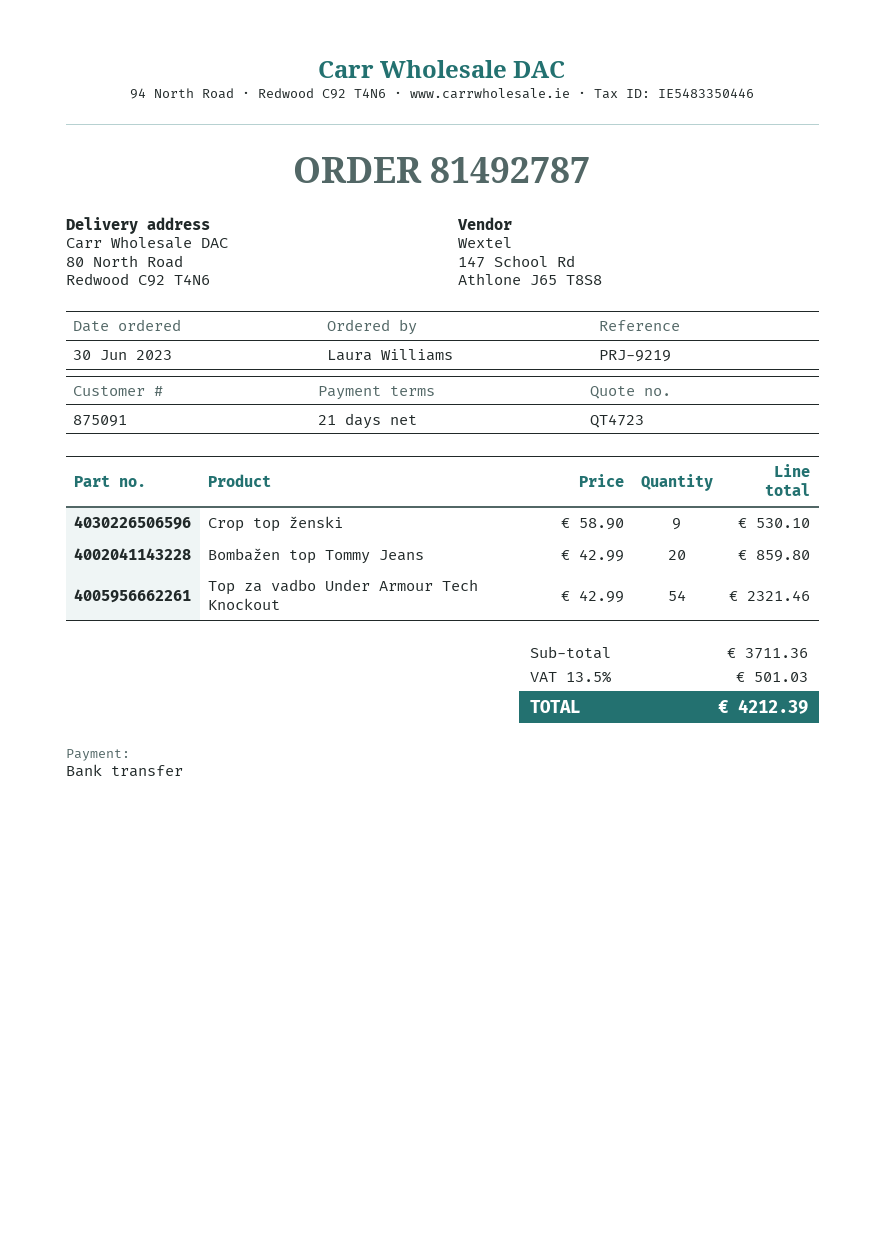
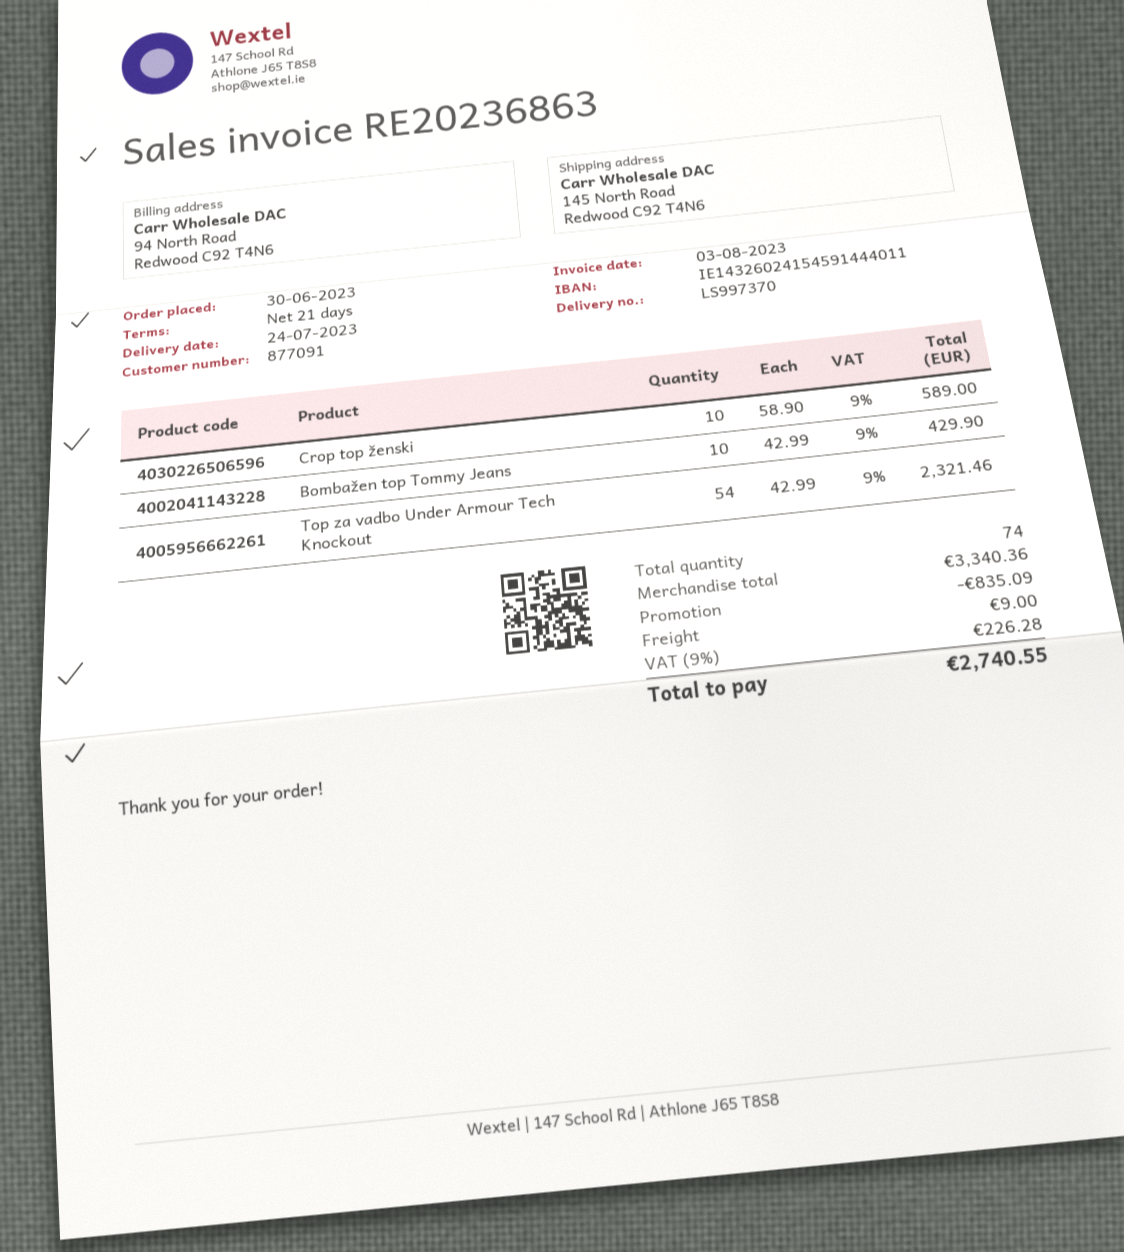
customer number: 875091 -> 877091
ship to: 80 North Road, Redwood C92 T4N6 -> 145 North Road, Redwood C92 T4N6
Crop top ženski: 9 x 58.90 = 530.10 -> 10 x 58.90 = 589.00
Bombažen top Tommy Jeans: 20 x 42.99 = 859.80 -> 10 x 42.99 = 429.90
subtotal: 3711.36 -> 3340.36
discount: none -> 835.09
shipping: none -> 9.00
tax: 13.5% = 501.03 -> 9% = 226.28
total: 4212.39 -> 2740.55

